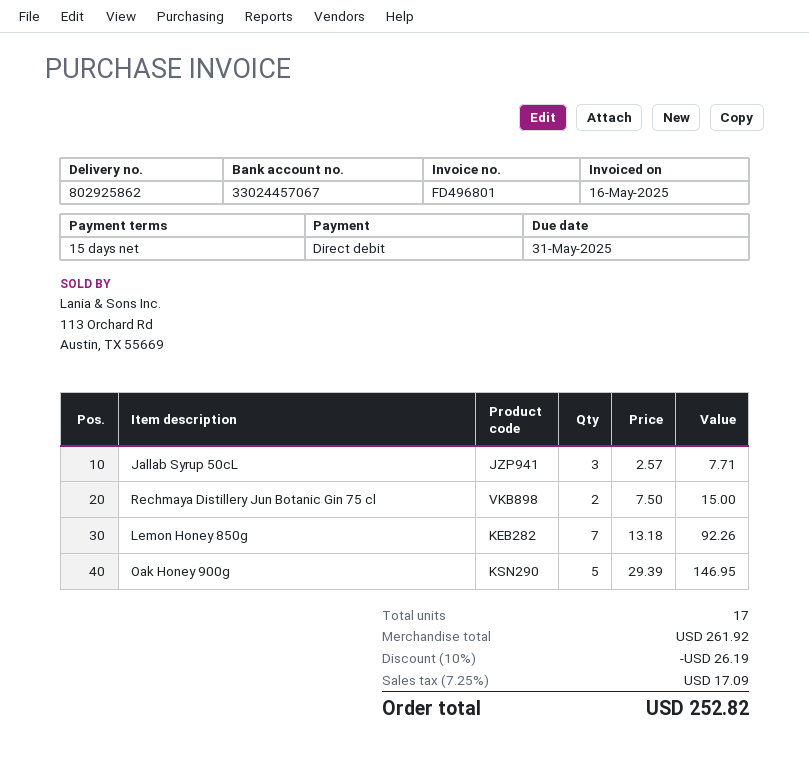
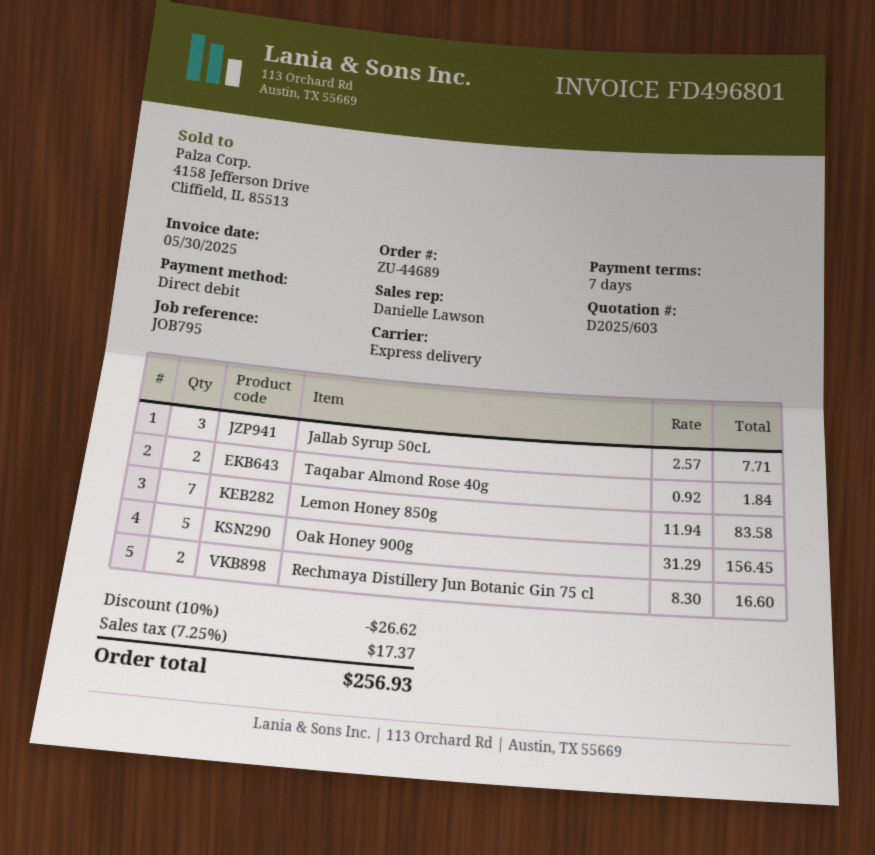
invoice date: 2025-05-16 -> 2025-05-30
payment terms: 15 days -> 7 days
Rechmaya Distillery Jun Botanic Gin 75 cl: 2 x 7.50 = 15.00 -> 2 x 8.30 = 16.60
Lemon Honey 850g: 7 x 13.18 = 92.26 -> 7 x 11.94 = 83.58
Oak Honey 900g: 5 x 29.39 = 146.95 -> 5 x 31.29 = 156.45
Taqabar Almond Rose 40g: none -> 2 x 0.92 = 1.84
discount: 10% = 26.19 -> 10% = 26.62
tax: 7.25% = 17.09 -> 7.25% = 17.37
total: 252.82 -> 256.93

